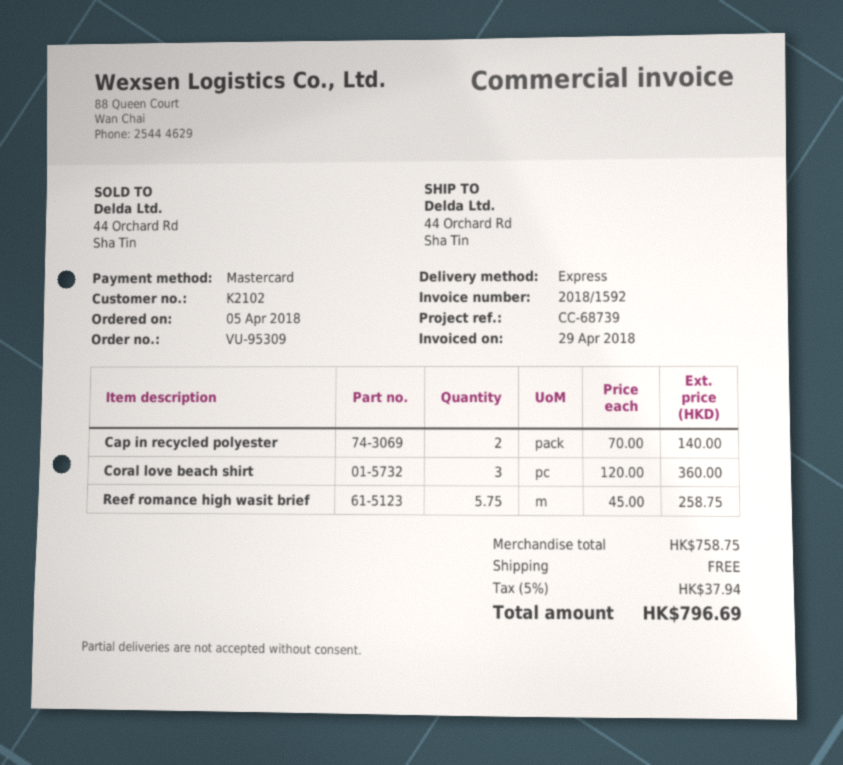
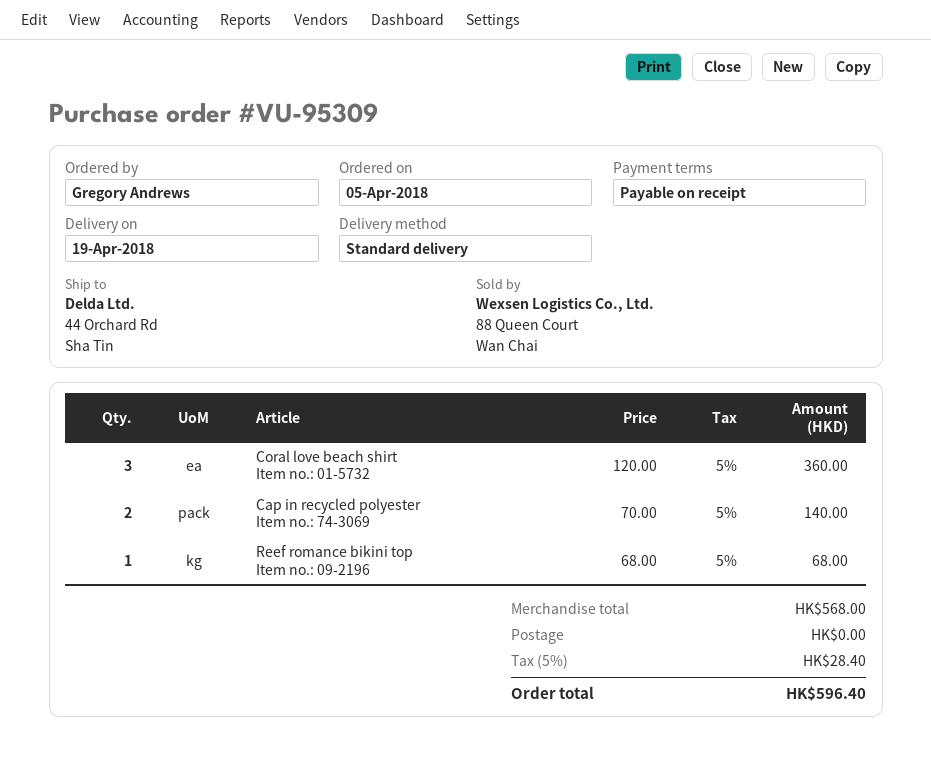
shipping method: express -> standard
Reef romance high wasit brief: 5.75 x 45.00 = 258.75 -> none
Reef romance bikini top: none -> 1 x 68.00 = 68.00
subtotal: 758.75 -> 568.00
tax: 5% = 37.94 -> 5% = 28.40
total: 796.69 -> 596.40

